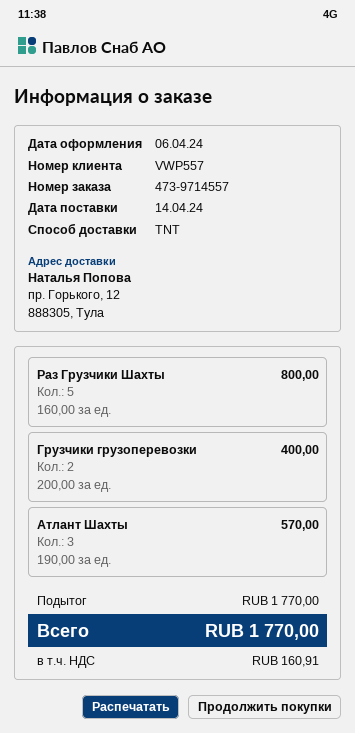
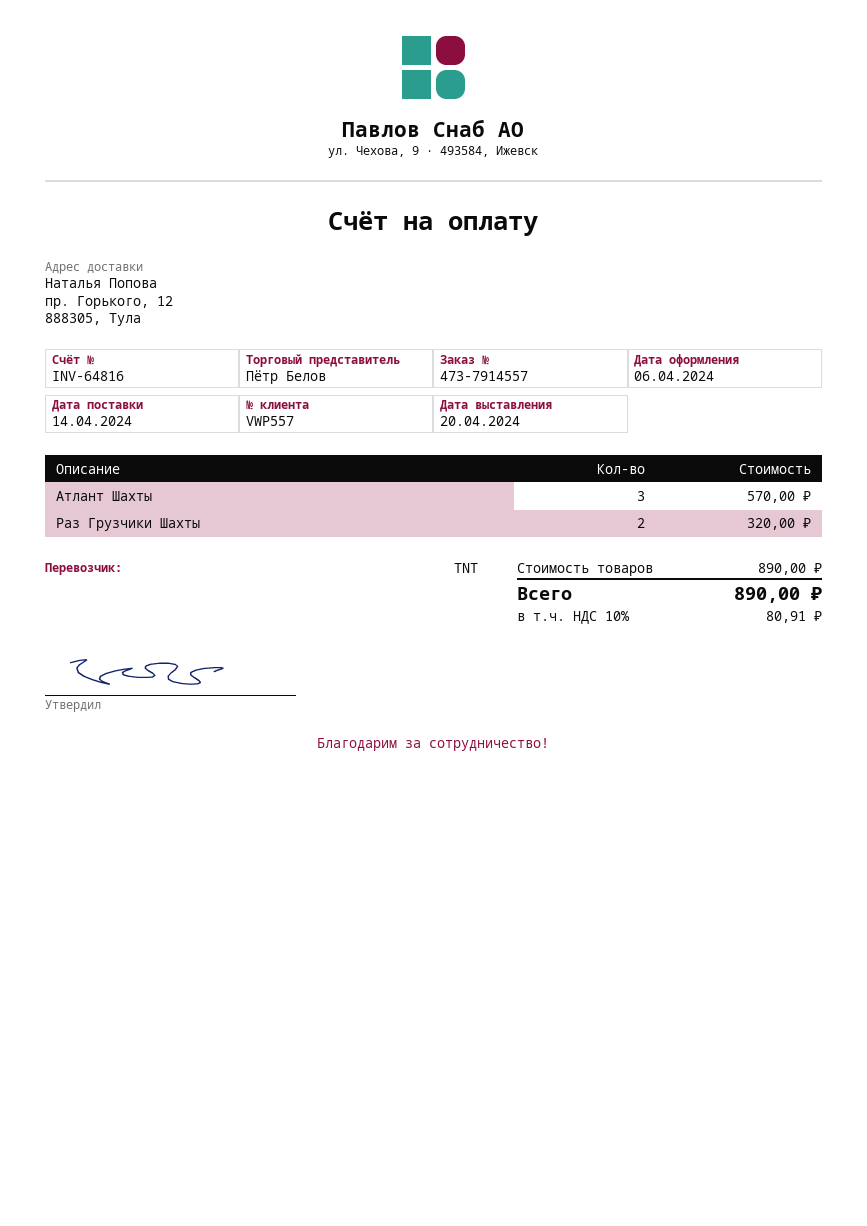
order number: 473-9714557 -> 473-7914557
Раз Грузчики Шахты: 5 for 800.00 -> 2 for 320.00
Грузчики грузоперевозки: 2 for 400.00 -> none
subtotal: 1770.00 -> 890.00
tax: 160.91 -> 80.91
total: 1770.00 -> 890.00

